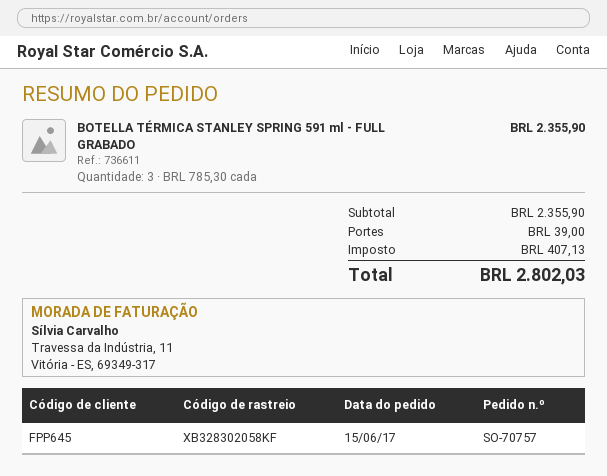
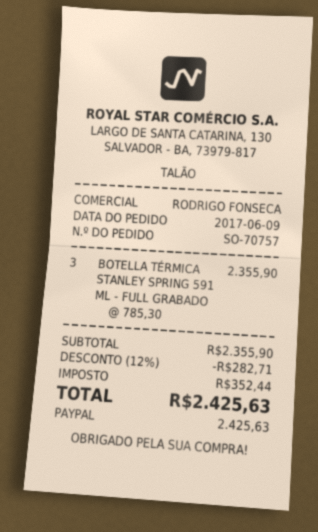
order date: 2017-06-15 -> 2017-06-09
discount: none -> 12% = 282.71
shipping: 39.00 -> none
tax: 407.13 -> 352.44
total: 2802.03 -> 2425.63

